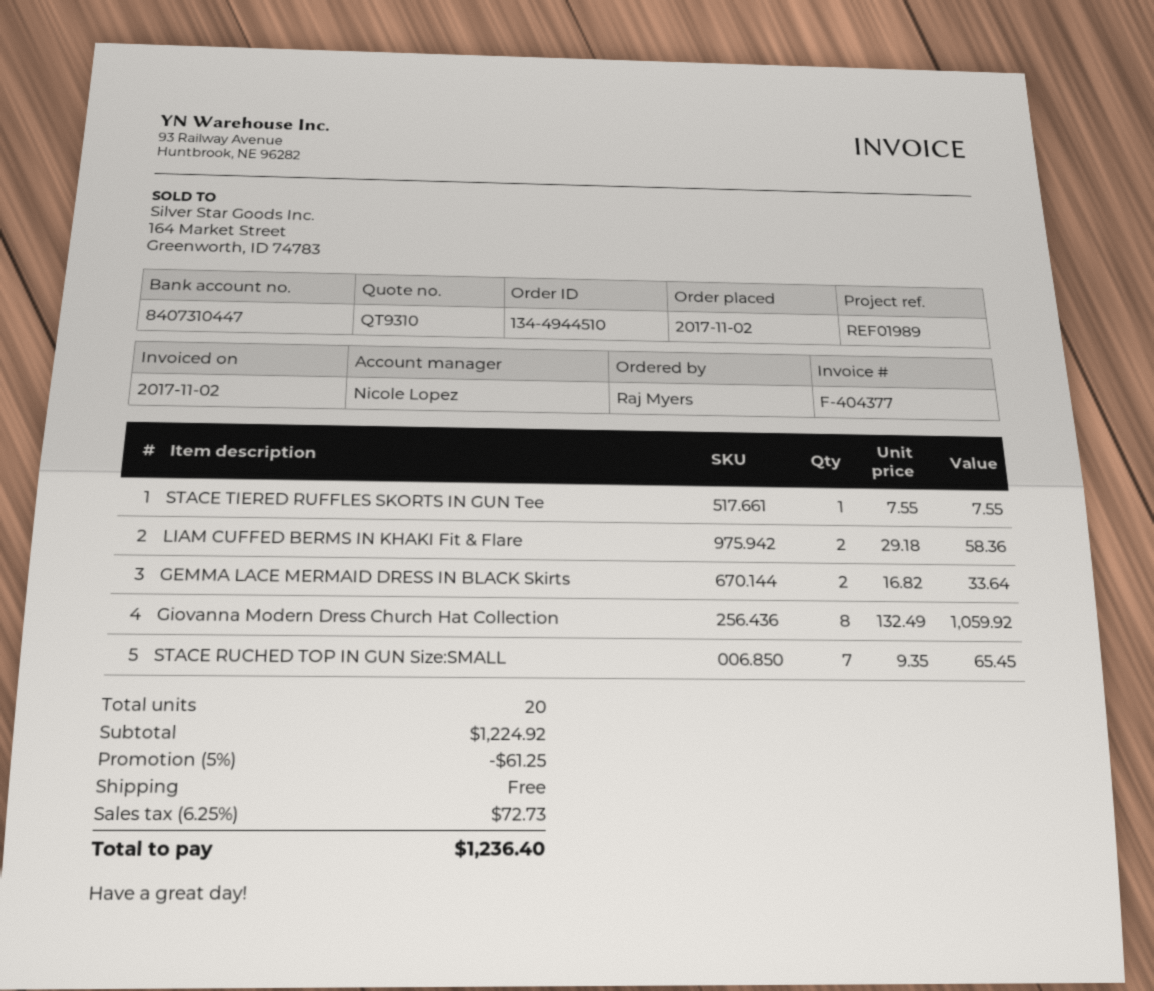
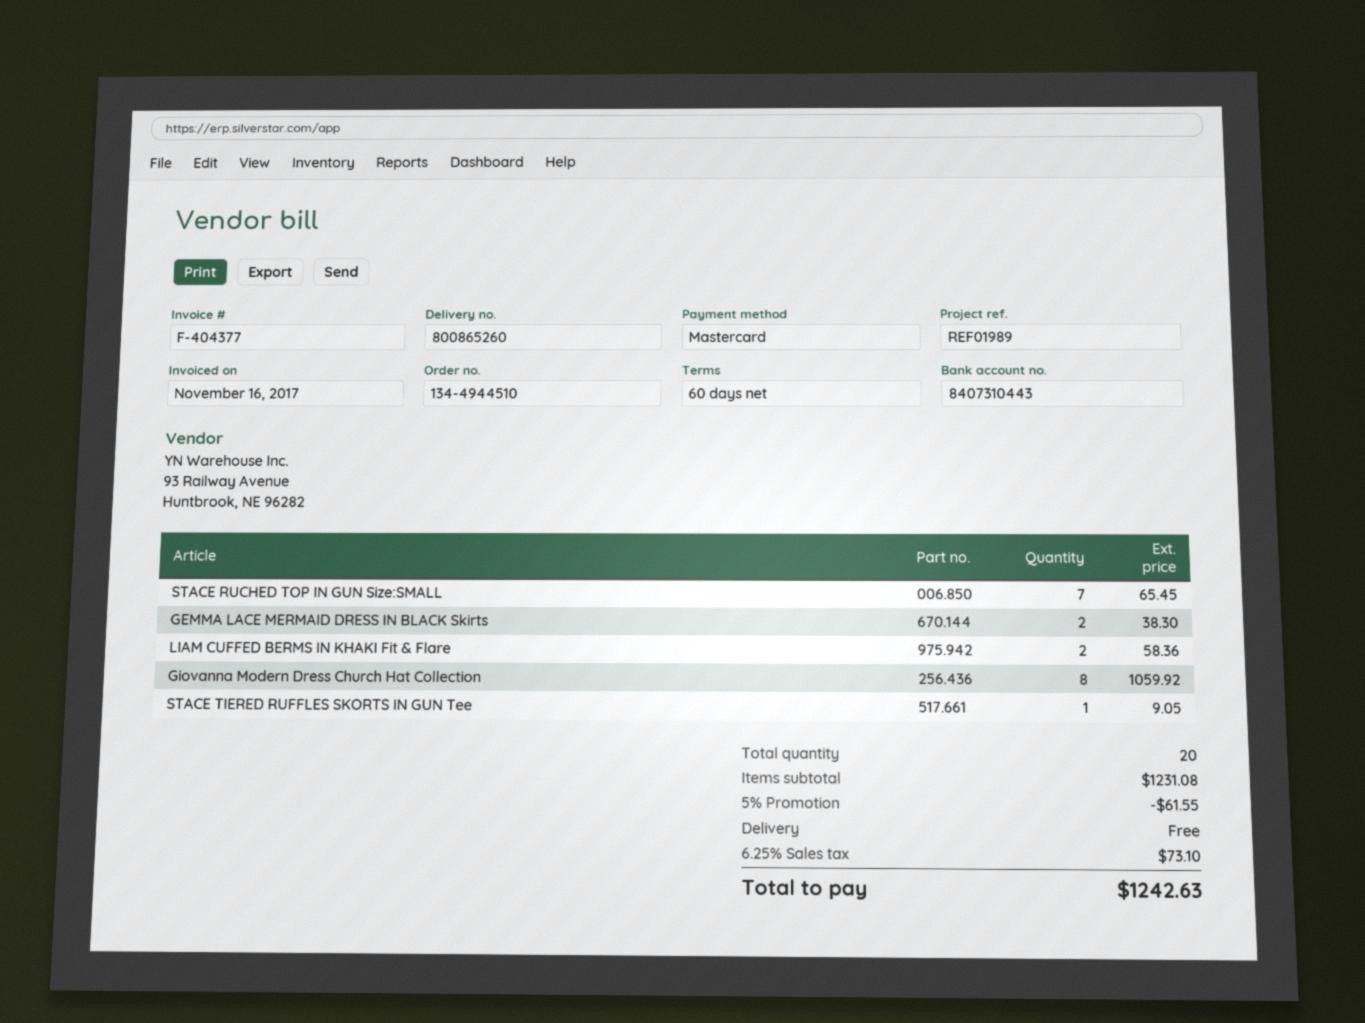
invoice date: 2017-11-02 -> 2017-11-16
bank account: 8407310447 -> 8407310443
STACE TIERED RUFFLES SKORTS IN GUN Tee: 1 for 7.55 -> 1 for 9.05
GEMMA LACE MERMAID DRESS IN BLACK Skirts: 2 for 33.64 -> 2 for 38.30
subtotal: 1224.92 -> 1231.08
discount: 5% = 61.25 -> 5% = 61.55
tax: 6.25% = 72.73 -> 6.25% = 73.10
total: 1236.40 -> 1242.63

